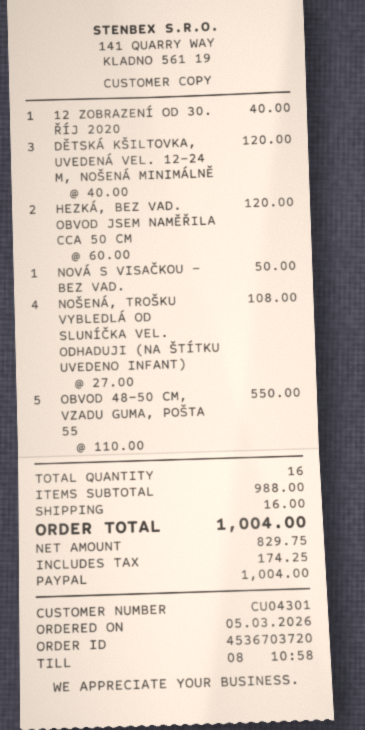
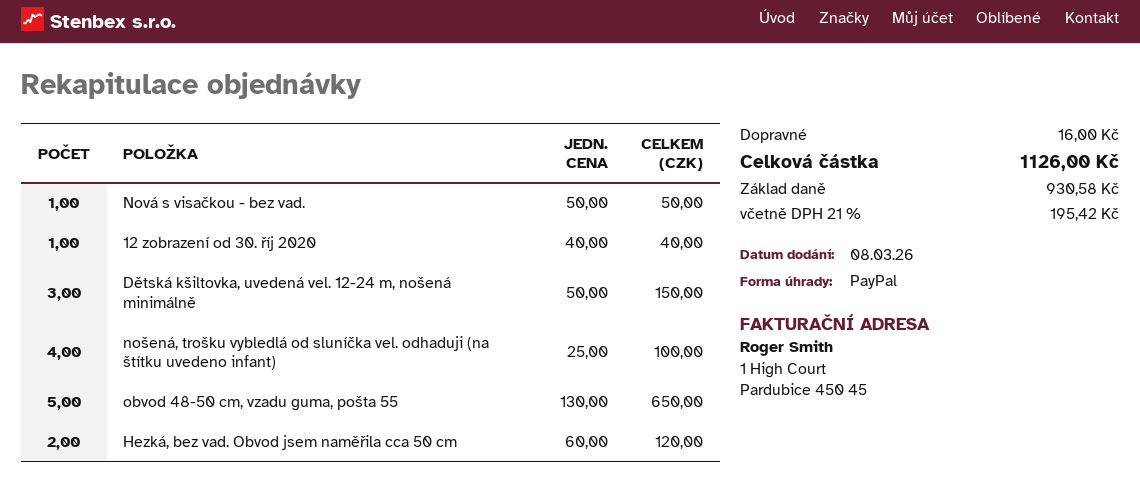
DĚTSKÁ KŠILTOVKA, UVEDENÁ VEL. 12-24 M, NOŠENÁ MINIMÁLNĚ: 3 x 40.00 = 120.00 -> 3 x 50.00 = 150.00
NOŠENÁ, TROŠKU VYBLEDLÁ OD SLUNÍČKA VEL. ODHADUJI (NA ŠTÍTKU UVEDENO INFANT): 4 x 27.00 = 108.00 -> 4 x 25.00 = 100.00
OBVOD 48-50 CM, VZADU GUMA, POŠTA 55: 5 x 110.00 = 550.00 -> 5 x 130.00 = 650.00
net: 829.75 -> 930.58
tax: 174.25 -> 195.42
total: 1004.00 -> 1126.00

